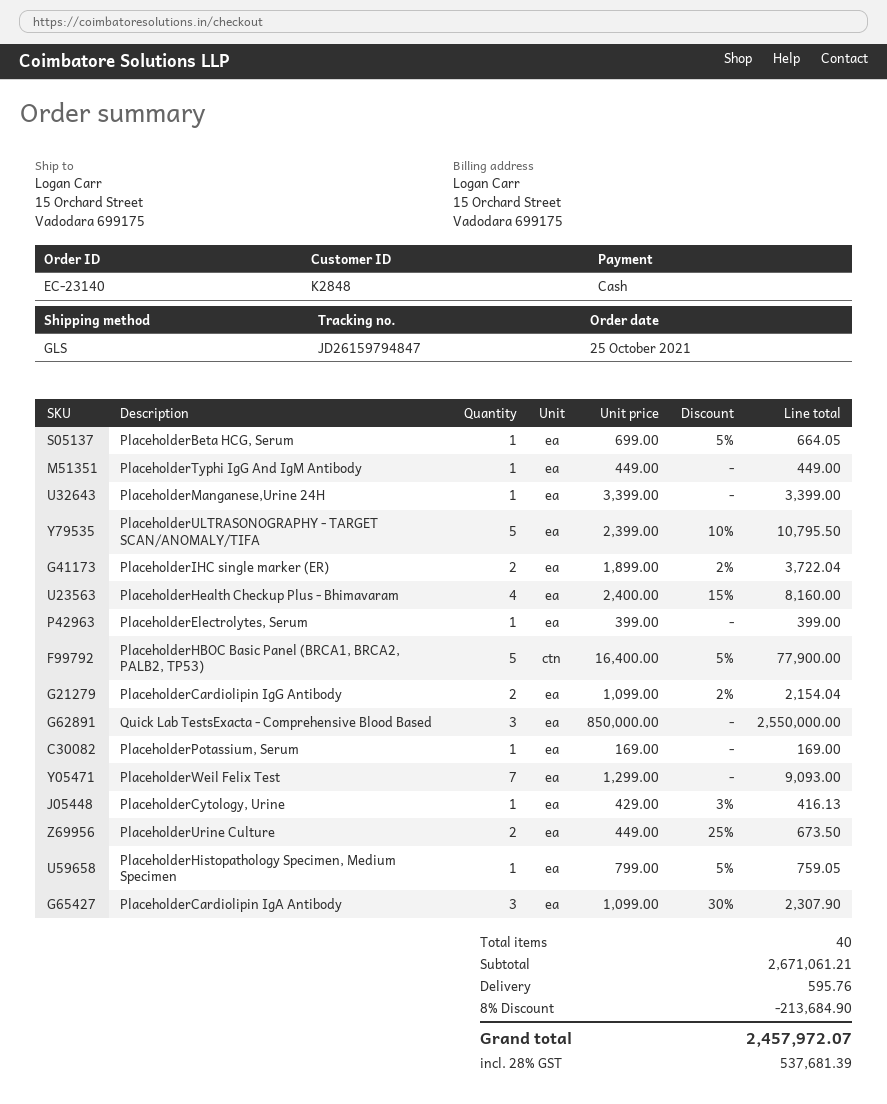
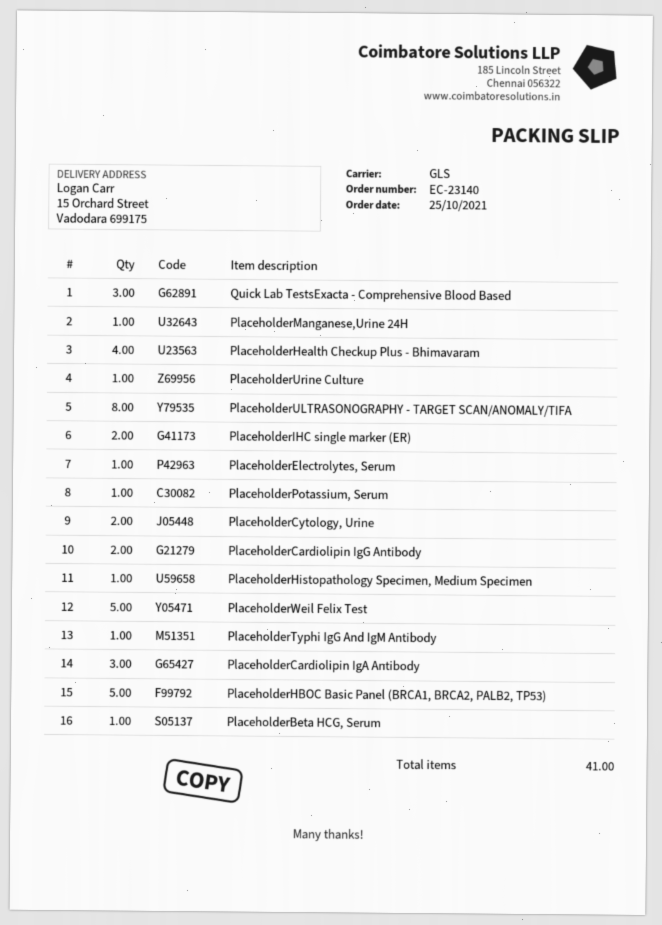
PlaceholderULTRASONOGRAPHY - TARGET SCAN/ANOMALY/TIFA: 5 -> 8
PlaceholderWeil Felix Test: 7 -> 5
PlaceholderCytology, Urine: 1 -> 2
PlaceholderUrine Culture: 2 -> 1
total quantity: 40 -> 41

